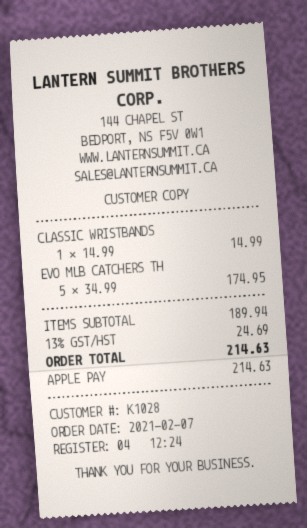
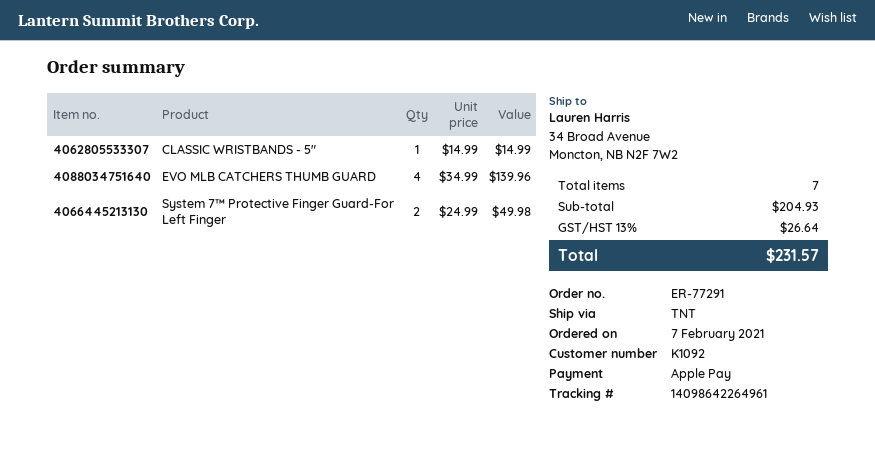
customer number: K1028 -> K1092
EVO MLB CATCHERS TH: 5 x 34.99 = 174.95 -> 4 x 34.99 = 139.96
System 7™ Protective Finger Guard-For Left Finger: none -> 2 x 24.99 = 49.98
subtotal: 189.94 -> 204.93
tax: 13% = 24.69 -> 13% = 26.64
total: 214.63 -> 231.57

